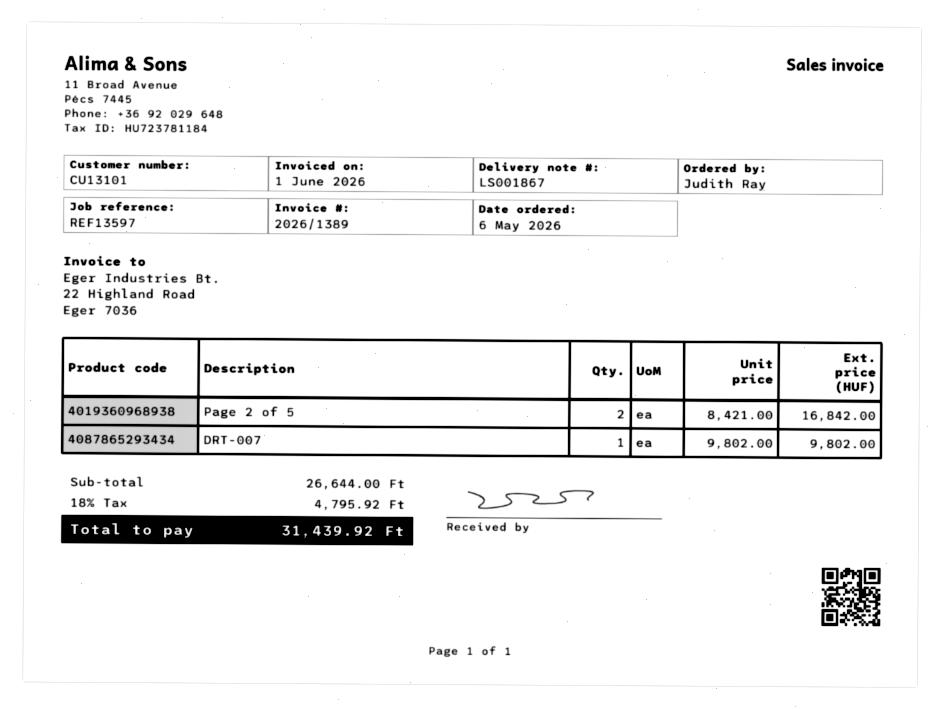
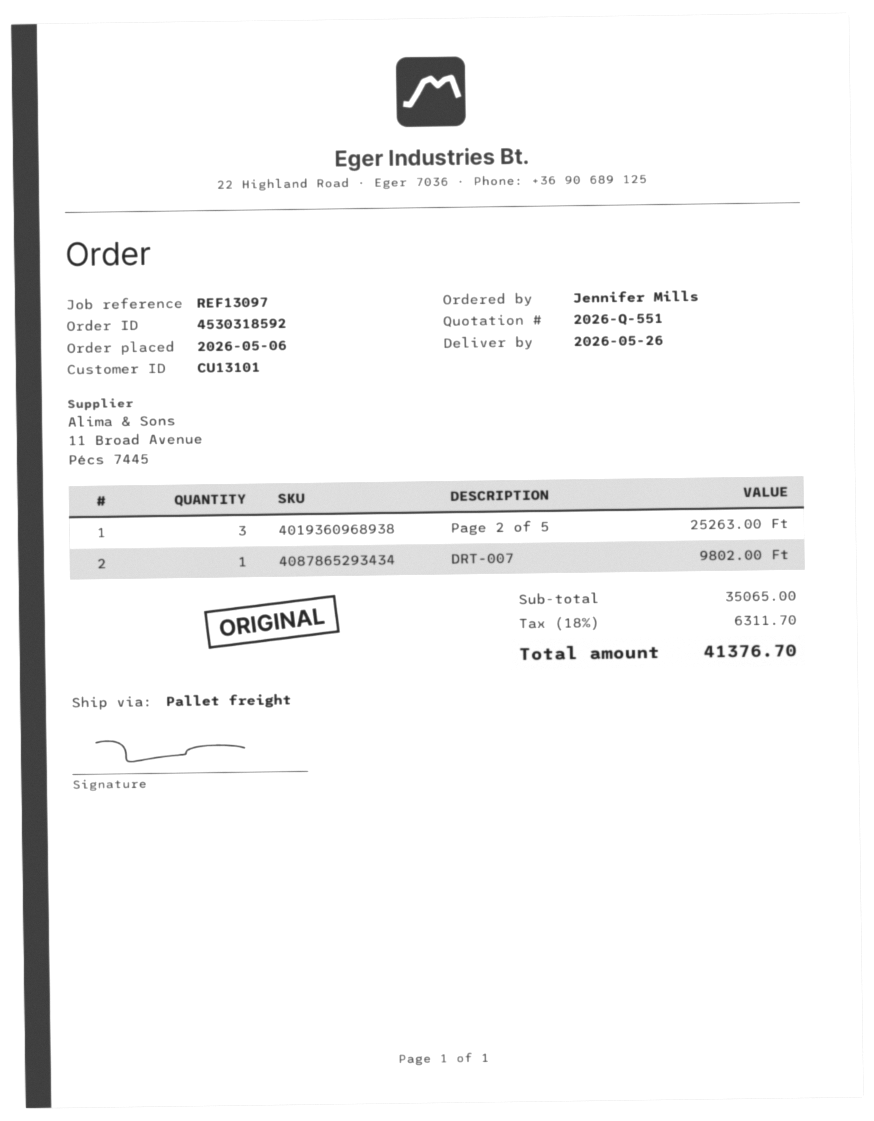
reference: REF13597 -> REF13097
ordered by: Judith Ray -> Jennifer Mills
Page 2 of 5: 2 for 16842.00 -> 3 for 25263.00
subtotal: 26644.00 -> 35065.00
tax: 18% = 4795.92 -> 18% = 6311.70
total: 31439.92 -> 41376.70

